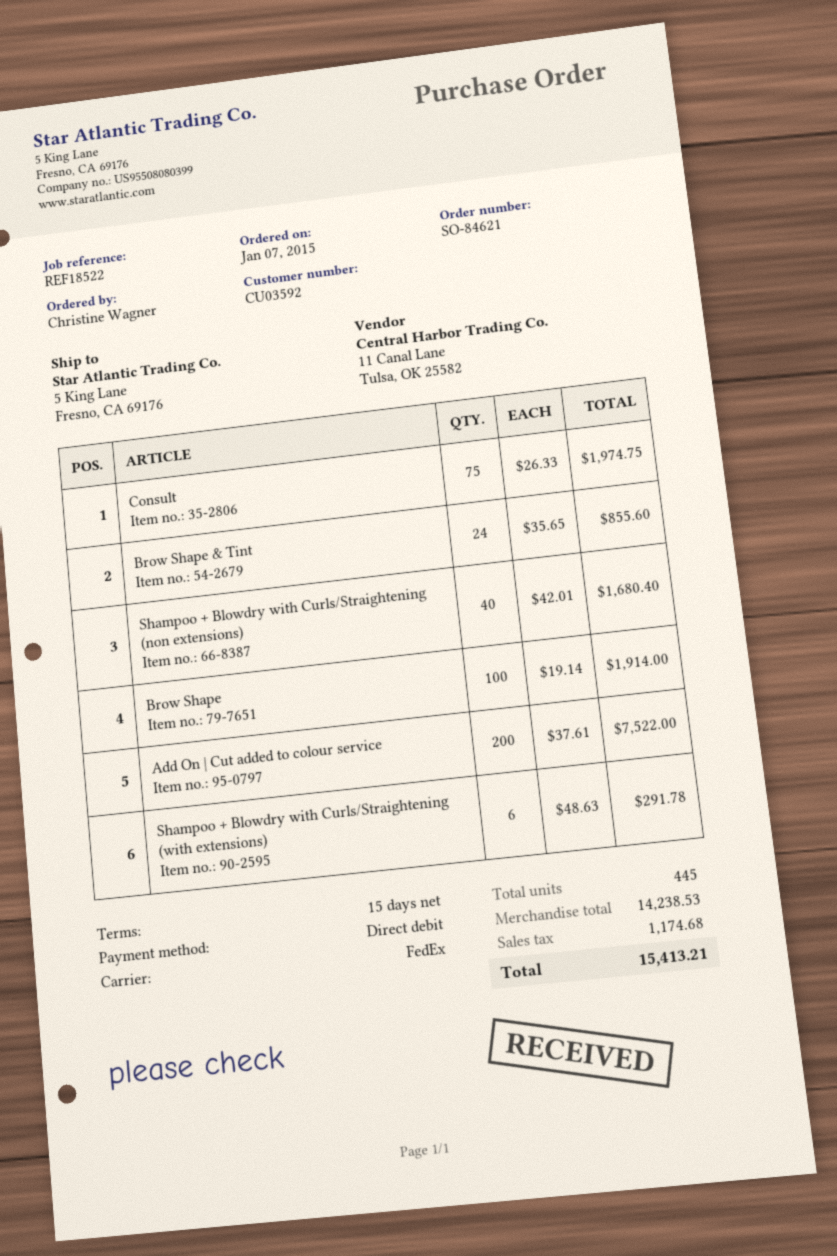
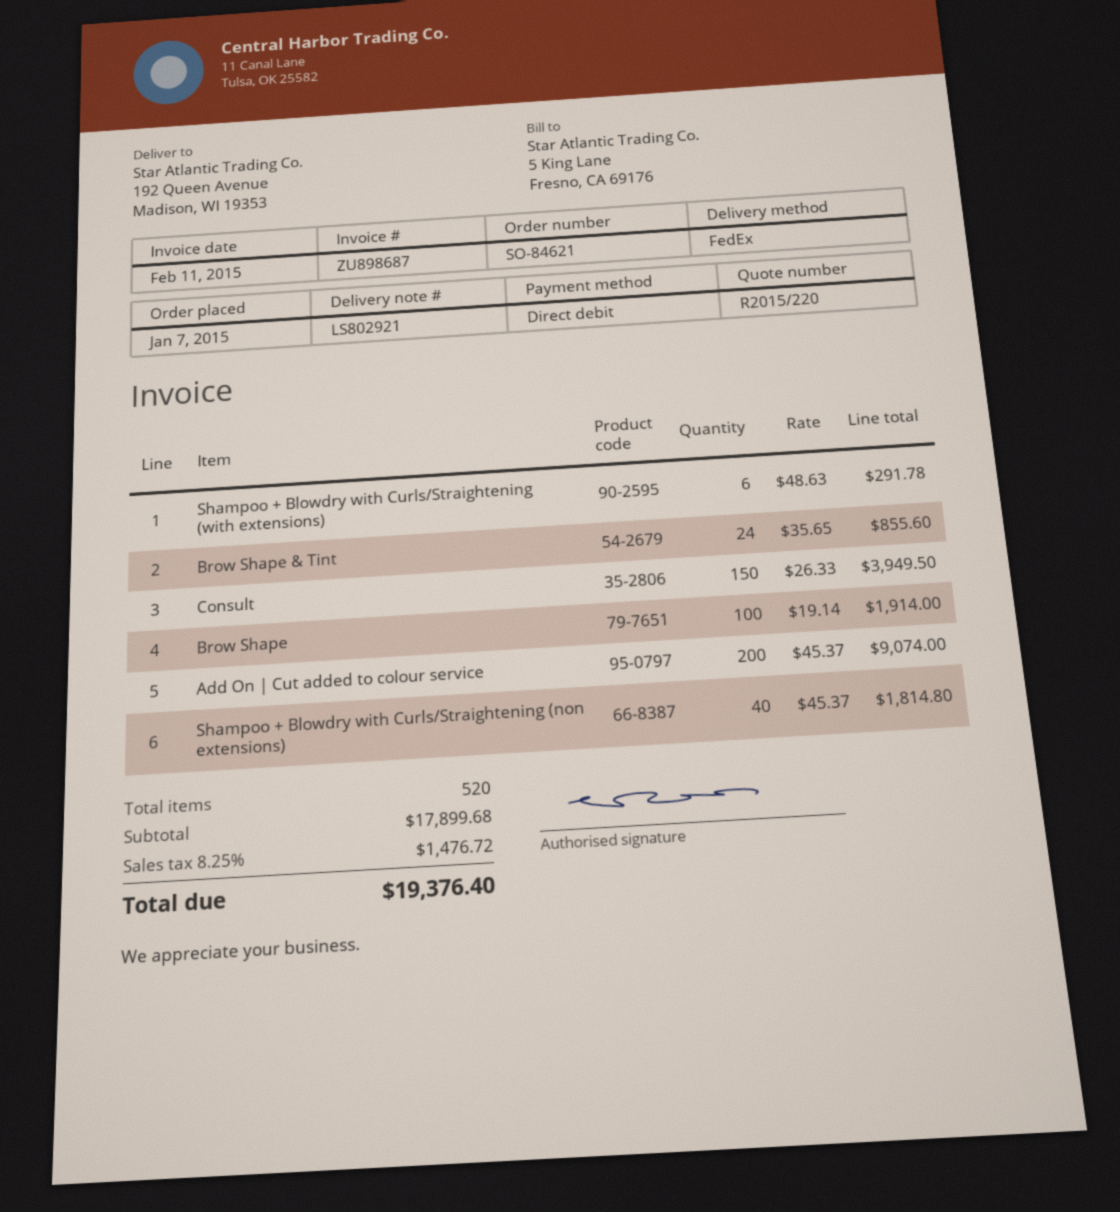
ship to: 5 King Lane, Fresno, CA 69176 -> 192 Queen Avenue, Madison, WI 19353
Consult: 75 x 26.33 = 1974.75 -> 150 x 26.33 = 3949.50
Shampoo + Blowdry with Curls/Straightening (non extensions): 40 x 42.01 = 1680.40 -> 40 x 45.37 = 1814.80
Add On | Cut added to colour service: 200 x 37.61 = 7522.00 -> 200 x 45.37 = 9074.00
total quantity: 445 -> 520
subtotal: 14238.53 -> 17899.68
tax: 1174.68 -> 1476.72
total: 15413.21 -> 19376.40

